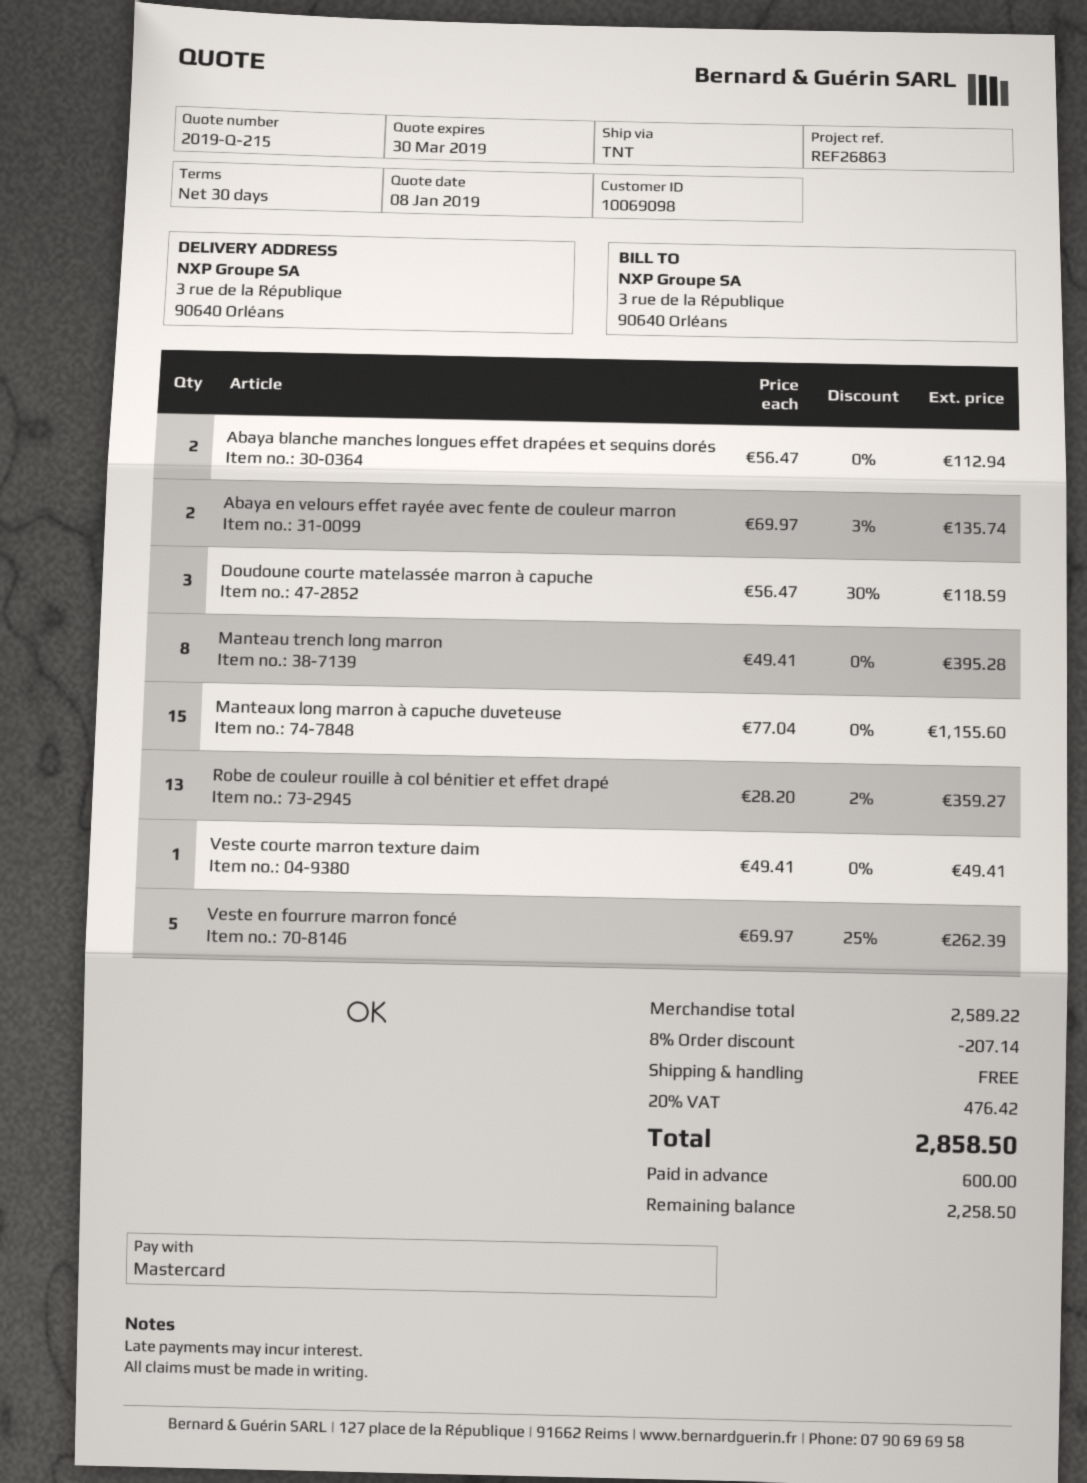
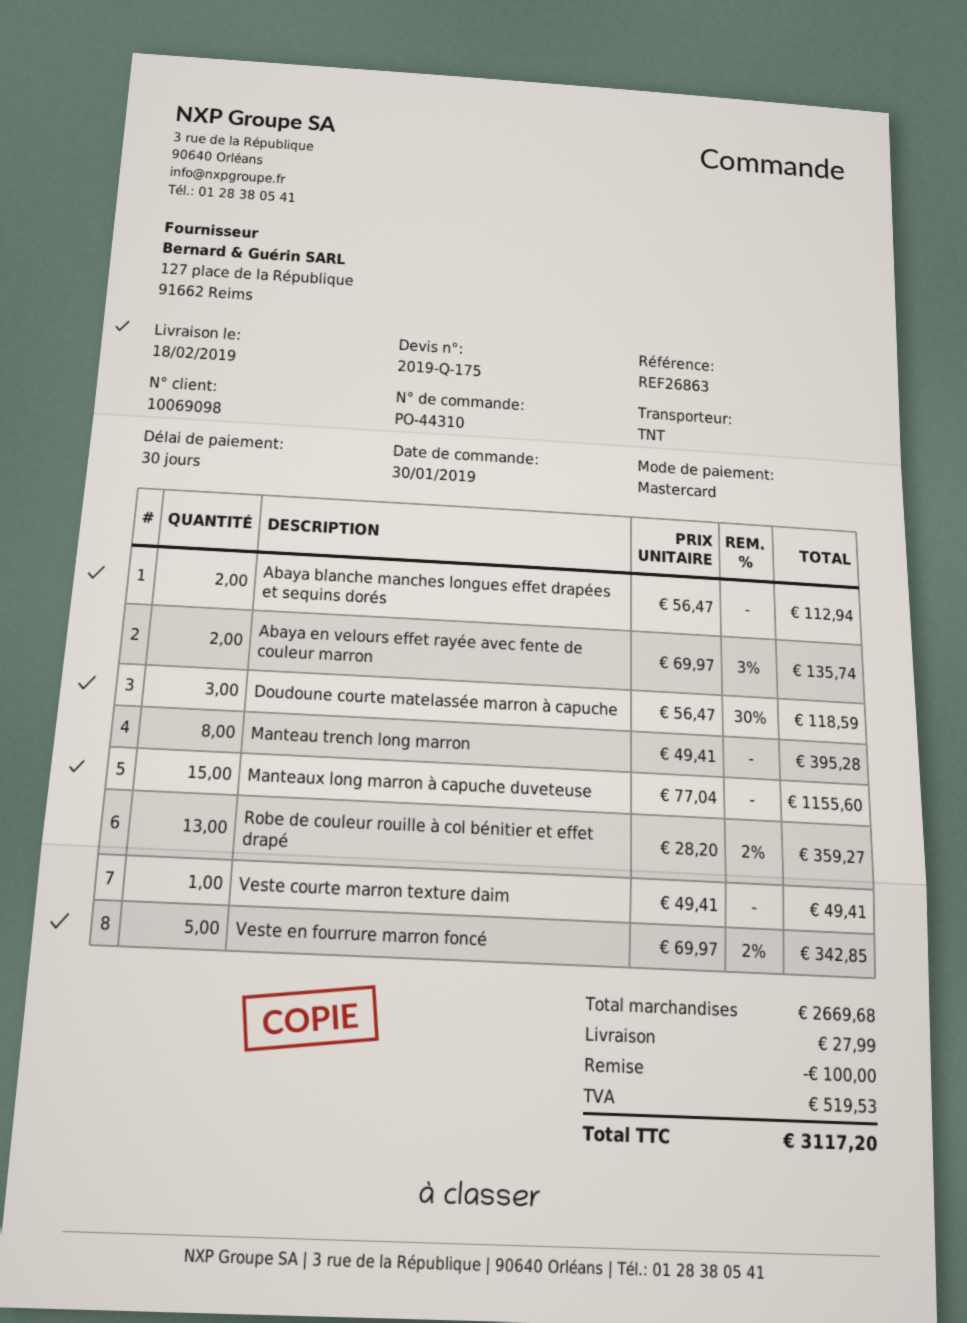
quote number: 2019-Q-215 -> 2019-Q-175
Veste en fourrure marron foncé: 5 x 69.97 - 25% = 262.39 -> 5 x 69.97 - 2% = 342.85
subtotal: 2589.22 -> 2669.68
discount: 207.14 -> 100.00
shipping: 0.00 -> 27.99
tax: 476.42 -> 519.53
total: 2858.50 -> 3117.20

